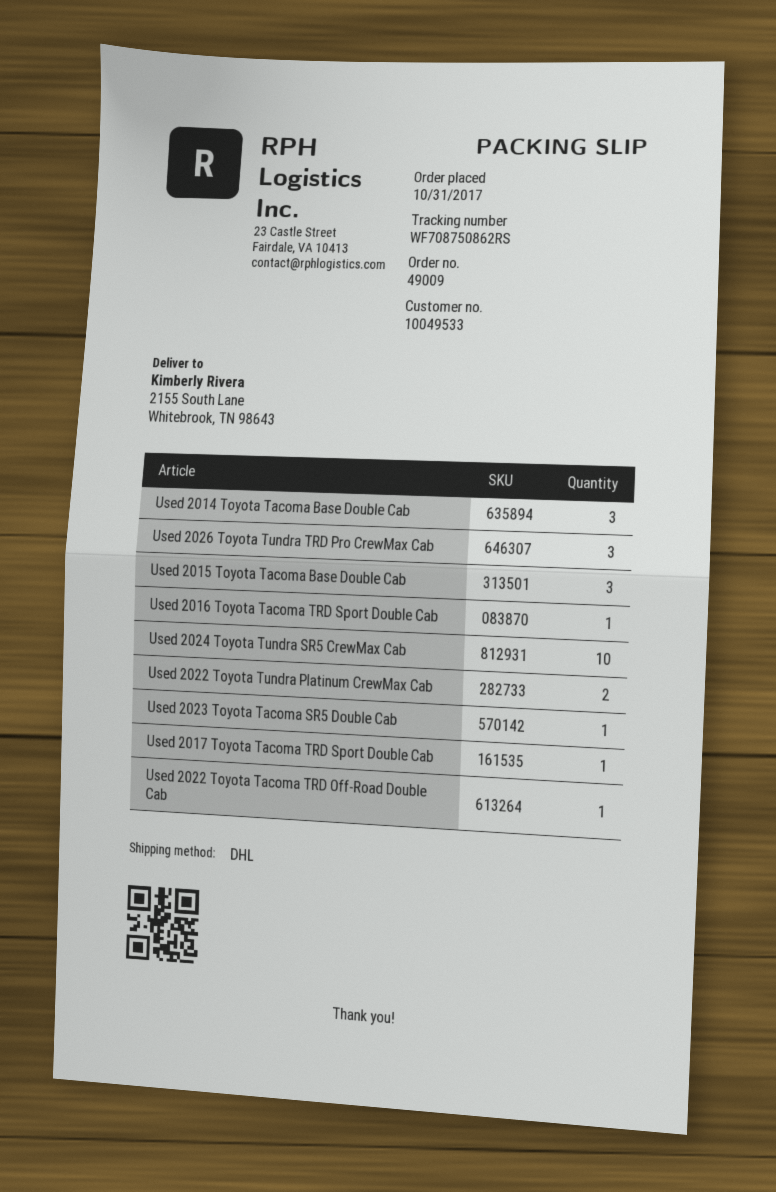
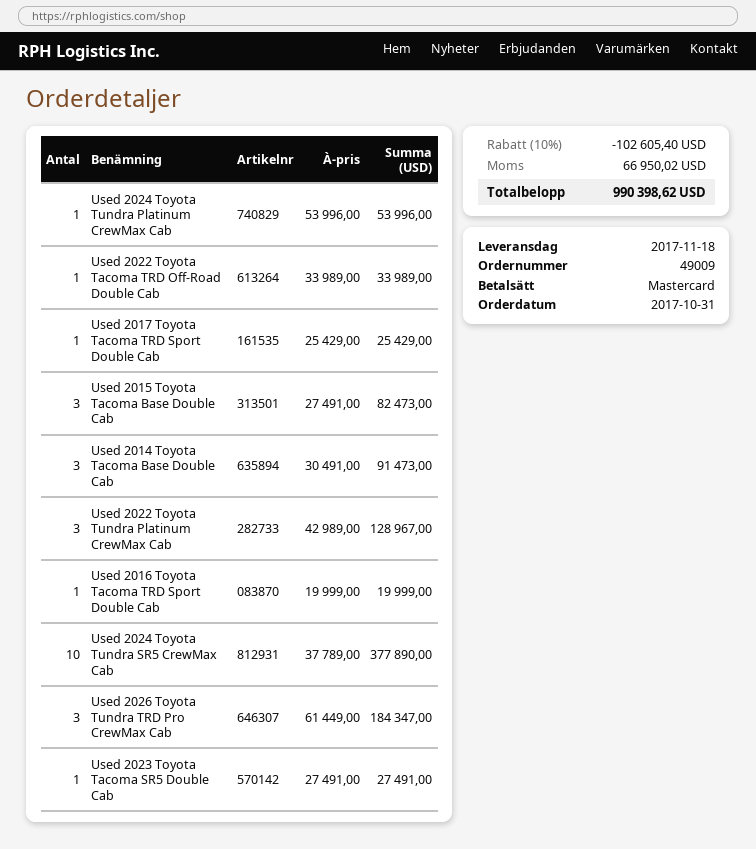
Used 2022 Toyota Tundra Platinum CrewMax Cab: 2 -> 3
Used 2024 Toyota Tundra Platinum CrewMax Cab: none -> 1

